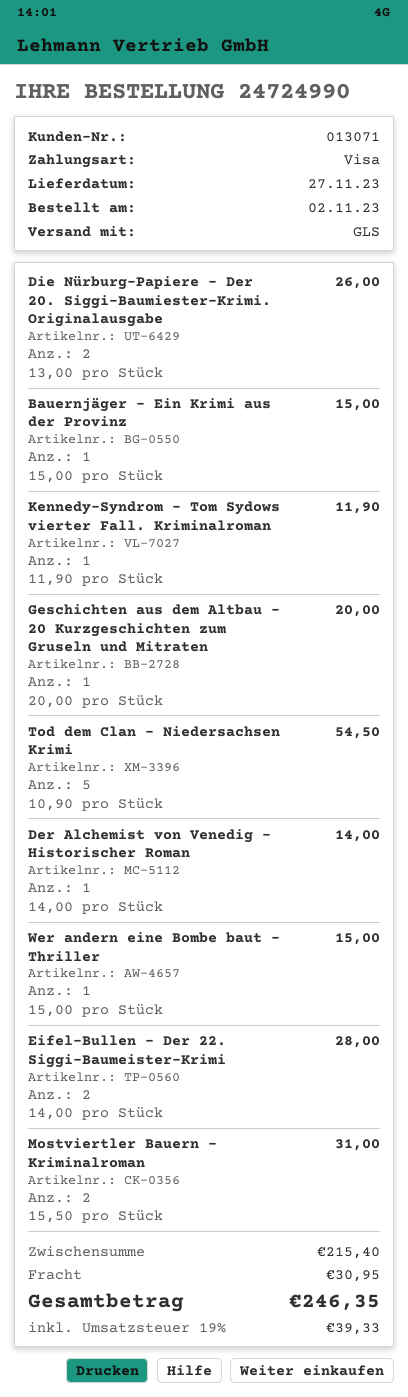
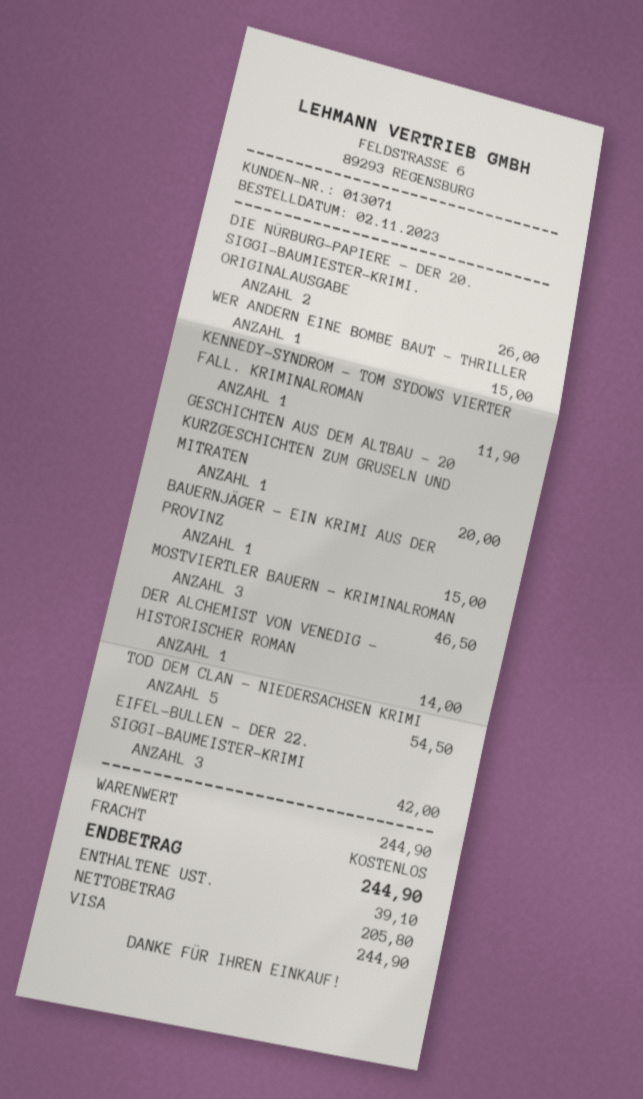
Eifel-Bullen - Der 22. Siggi-Baumeister-Krimi: 2 for 28.00 -> 3 for 42.00
Mostviertler Bauern - Kriminalroman: 2 for 31.00 -> 3 for 46.50
subtotal: 215.40 -> 244.90
shipping: 30.95 -> 0.00
tax: 39.33 -> 39.10
total: 246.35 -> 244.90

